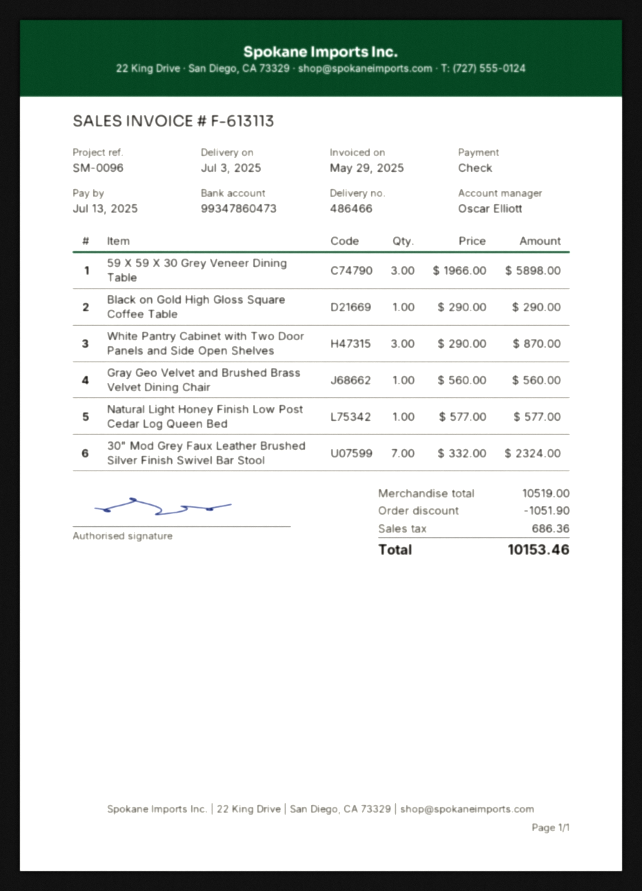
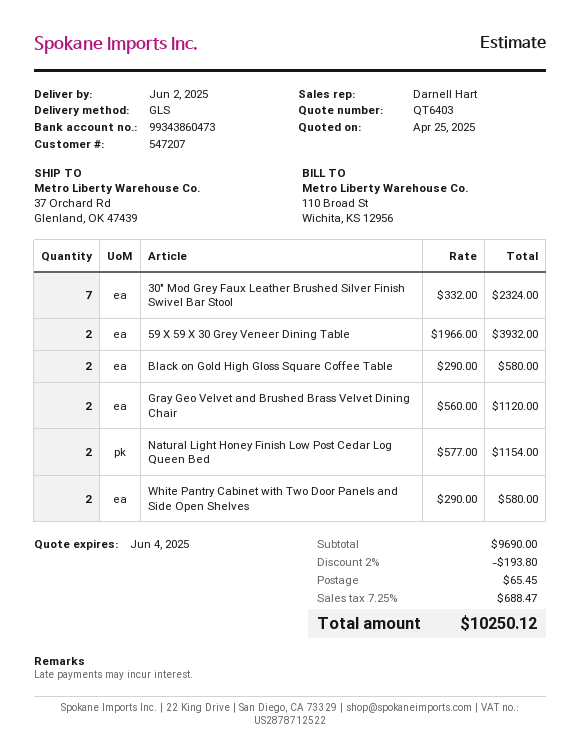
delivery date: 2025-07-03 -> 2025-06-02
sales rep: Oscar Elliott -> Darnell Hart
bank account: 99347860473 -> 99343860473
59 X 59 X 30 Grey Veneer Dining Table: 3 x 1966.00 = 5898.00 -> 2 x 1966.00 = 3932.00
Black on Gold High Gloss Square Coffee Table: 1 x 290.00 = 290.00 -> 2 x 290.00 = 580.00
White Pantry Cabinet with Two Door Panels and Side Open Shelves: 3 x 290.00 = 870.00 -> 2 x 290.00 = 580.00
Gray Geo Velvet and Brushed Brass Velvet Dining Chair: 1 x 560.00 = 560.00 -> 2 x 560.00 = 1120.00
Natural Light Honey Finish Low Post Cedar Log Queen Bed: 1 x 577.00 = 577.00 -> 2 x 577.00 = 1154.00
subtotal: 10519.00 -> 9690.00
discount: 1051.90 -> 193.80
shipping: none -> 65.45
tax: 686.36 -> 688.47
total: 10153.46 -> 10250.12

